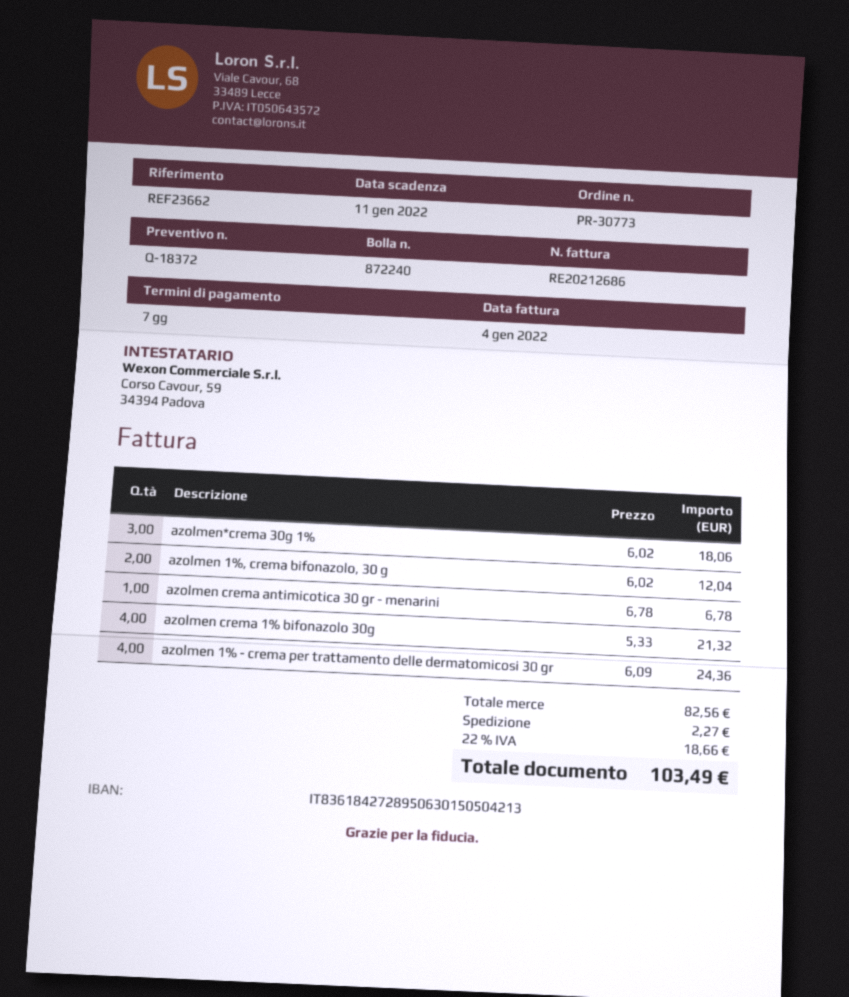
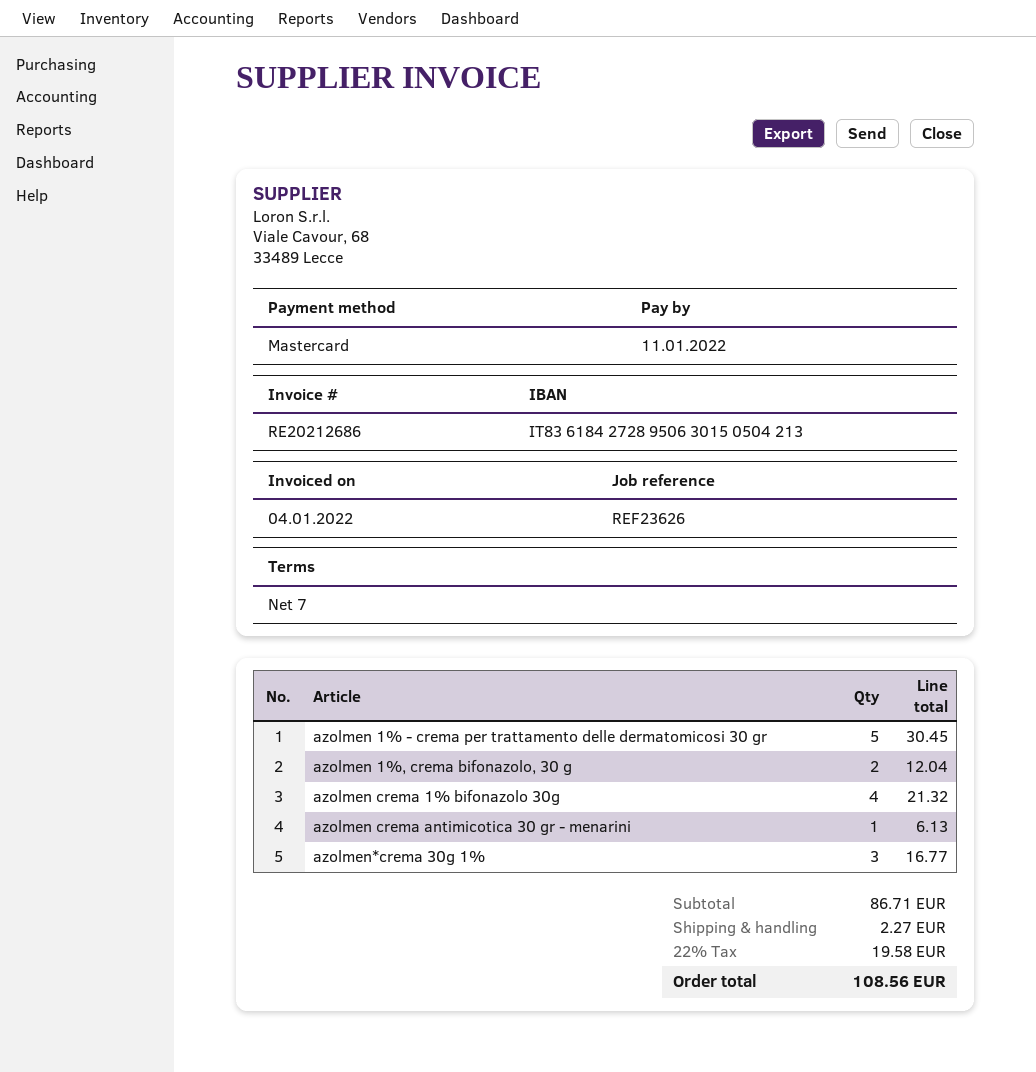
reference: REF23662 -> REF23626
azolmen*crema 30g 1%: 3 for 18.06 -> 3 for 16.77
azolmen crema antimicotica 30 gr - menarini: 1 for 6.78 -> 1 for 6.13
azolmen 1% - crema per trattamento delle dermatomicosi 30 gr: 4 for 24.36 -> 5 for 30.45
subtotal: 82.56 -> 86.71
tax: 22% = 18.66 -> 22% = 19.58
total: 103.49 -> 108.56

